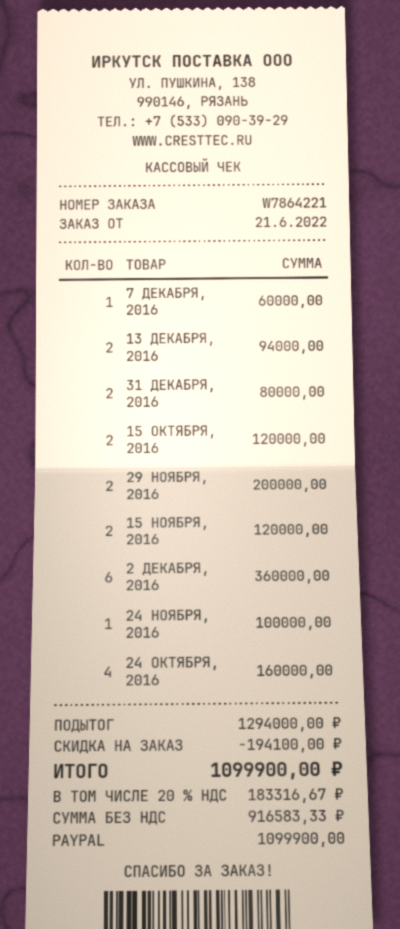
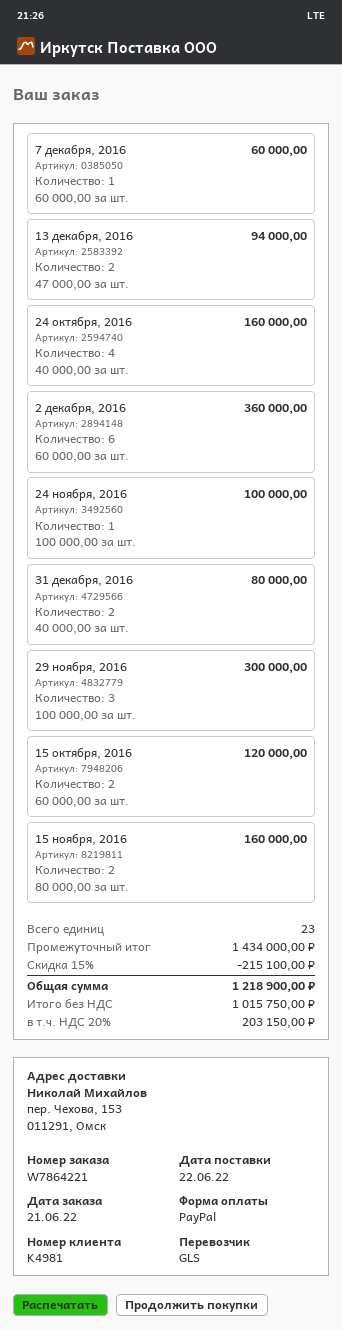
29 НОЯБРЯ, 2016: 2 for 200000.00 -> 3 for 300000.00
15 НОЯБРЯ, 2016: 2 for 120000.00 -> 2 for 160000.00
subtotal: 1294000.00 -> 1434000.00
discount: 194100.00 -> 215100.00
net: 916583.33 -> 1015750.00
tax: 20% = 183316.67 -> 20% = 203150.00
total: 1099900.00 -> 1218900.00

